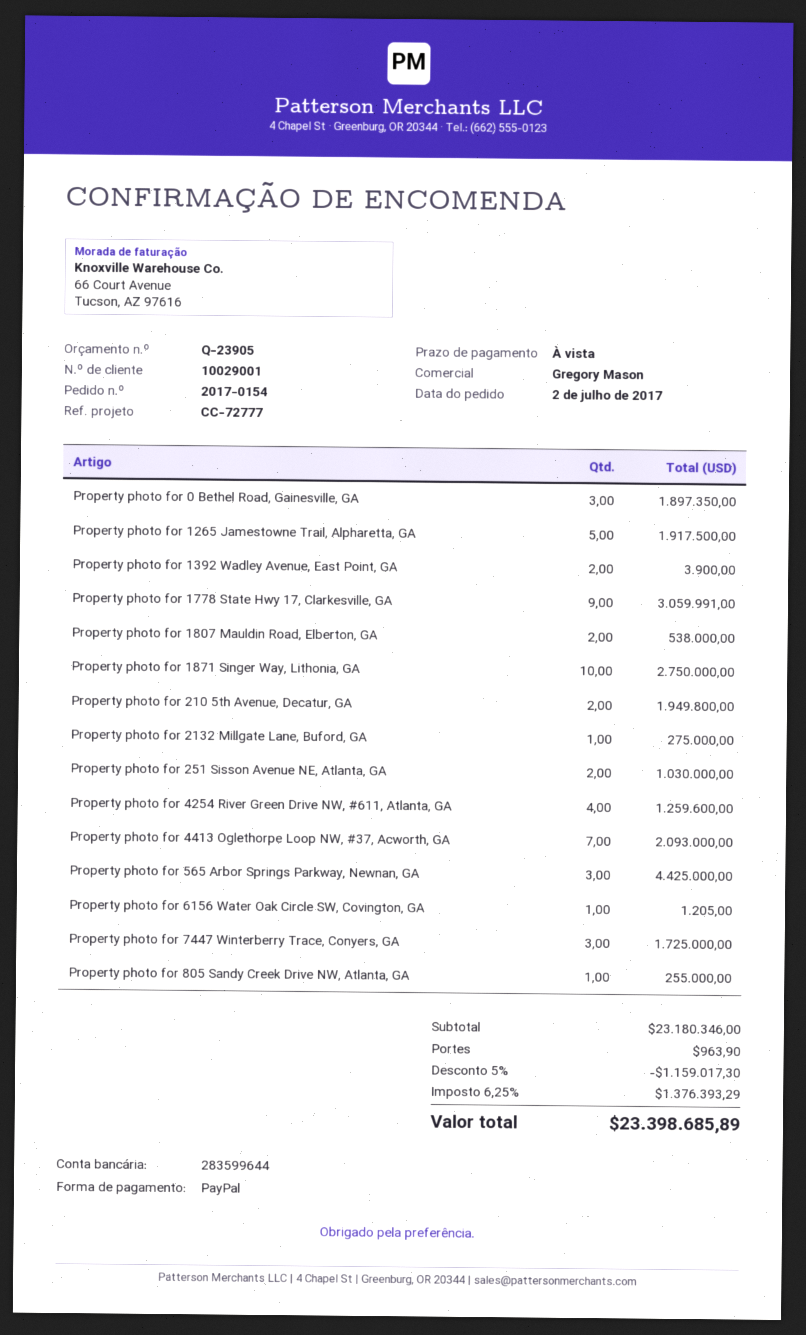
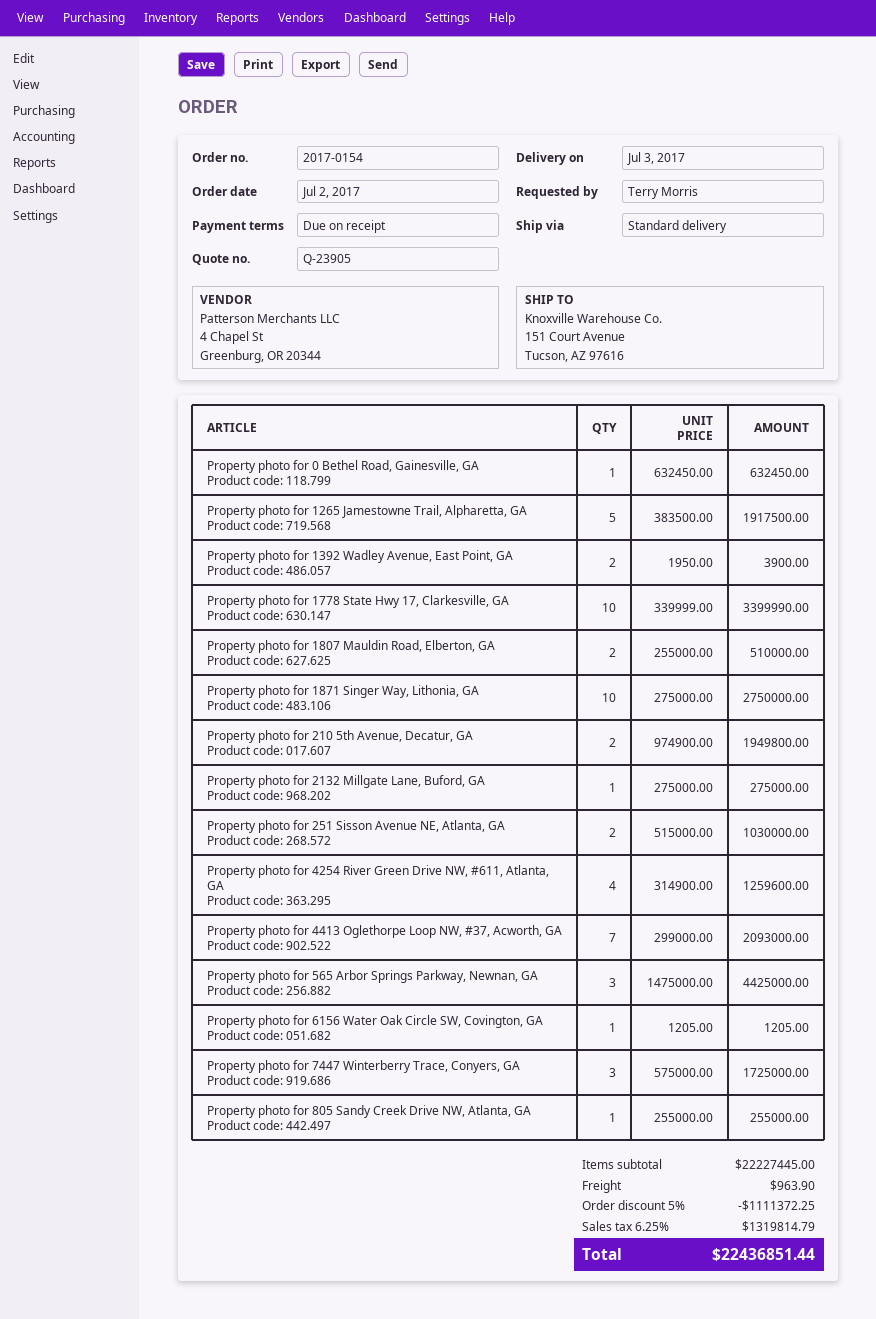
Property photo for 0 Bethel Road, Gainesville, GA: 3 for 1897350.00 -> 1 for 632450.00
Property photo for 1778 State Hwy 17, Clarkesville, GA: 9 for 3059991.00 -> 10 for 3399990.00
Property photo for 1807 Mauldin Road, Elberton, GA: 2 for 538000.00 -> 2 for 510000.00
subtotal: 23180346.00 -> 22227445.00
discount: 5% = 1159017.30 -> 5% = 1111372.25
tax: 6.25% = 1376393.29 -> 6.25% = 1319814.79
total: 23398685.89 -> 22436851.44

